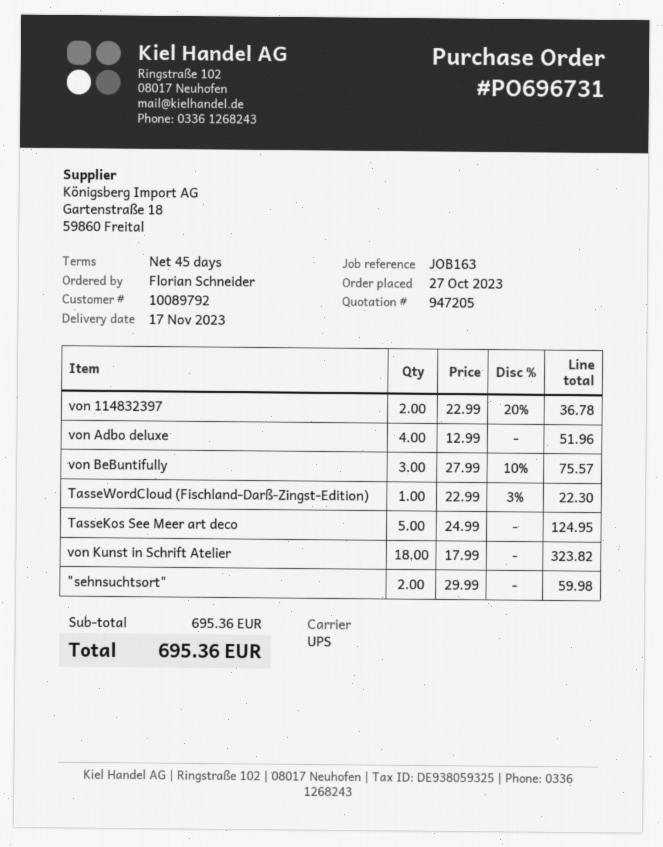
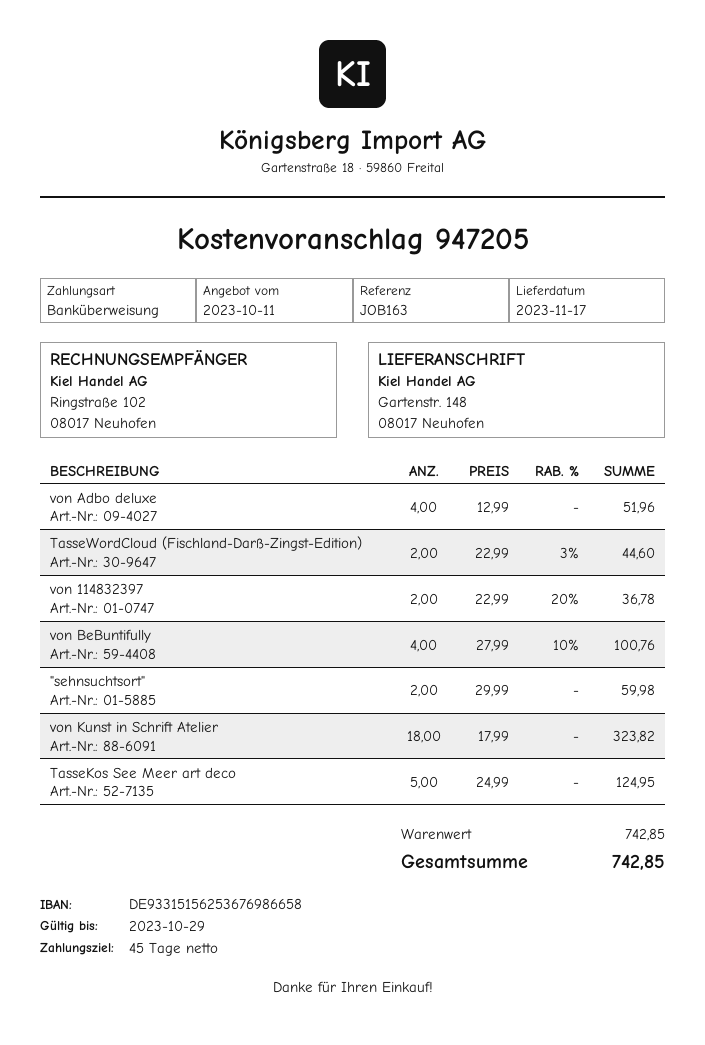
von BeBuntifully: 3 x 27.99 - 10% = 75.57 -> 4 x 27.99 - 10% = 100.76
TasseWordCloud (Fischland-Darß-Zingst-Edition): 1 x 22.99 - 3% = 22.30 -> 2 x 22.99 - 3% = 44.60
subtotal: 695.36 -> 742.85
total: 695.36 -> 742.85

